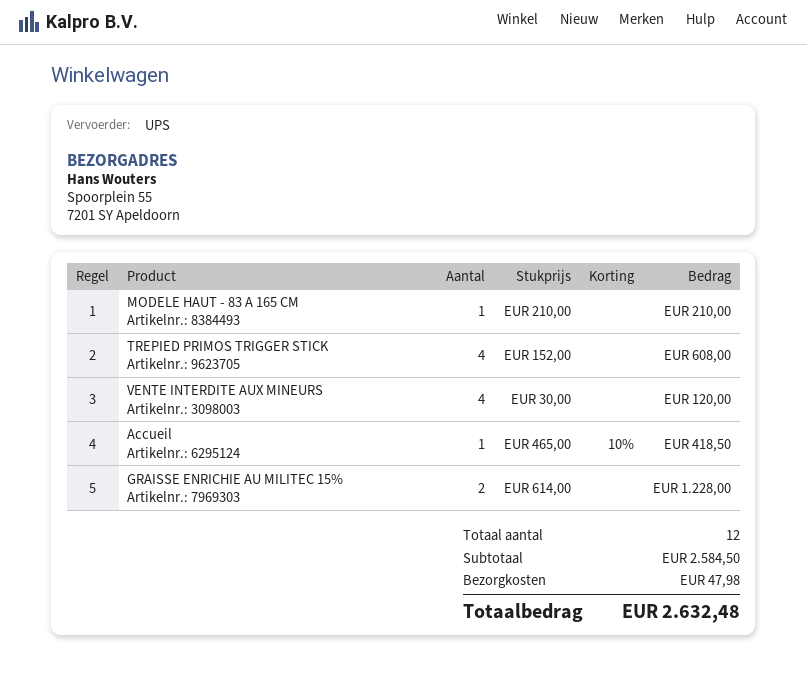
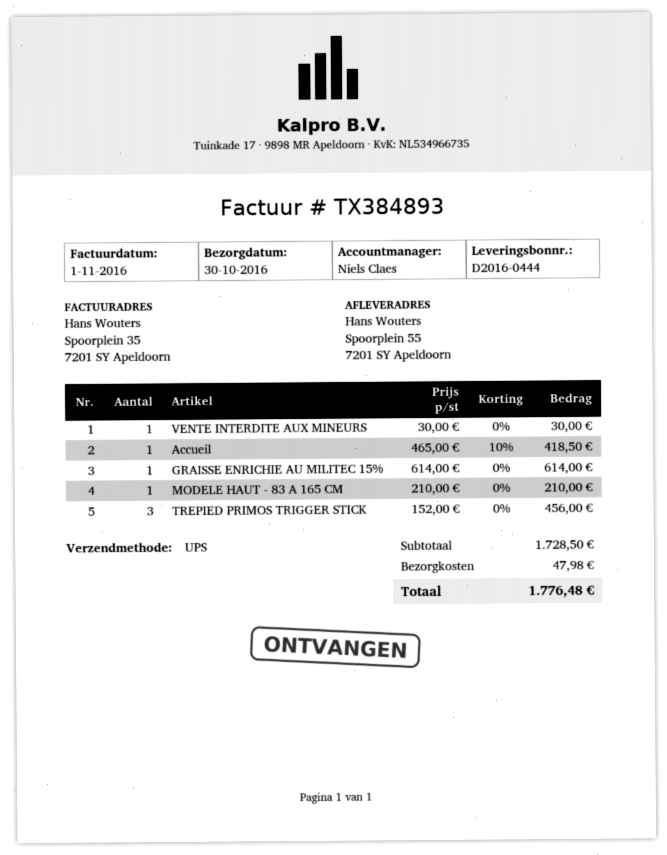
TREPIED PRIMOS TRIGGER STICK: 4 x 152.00 = 608.00 -> 3 x 152.00 = 456.00
VENTE INTERDITE AUX MINEURS: 4 x 30.00 = 120.00 -> 1 x 30.00 = 30.00
GRAISSE ENRICHIE AU MILITEC 15%: 2 x 614.00 = 1228.00 -> 1 x 614.00 = 614.00
subtotal: 2584.50 -> 1728.50
total: 2632.48 -> 1776.48

